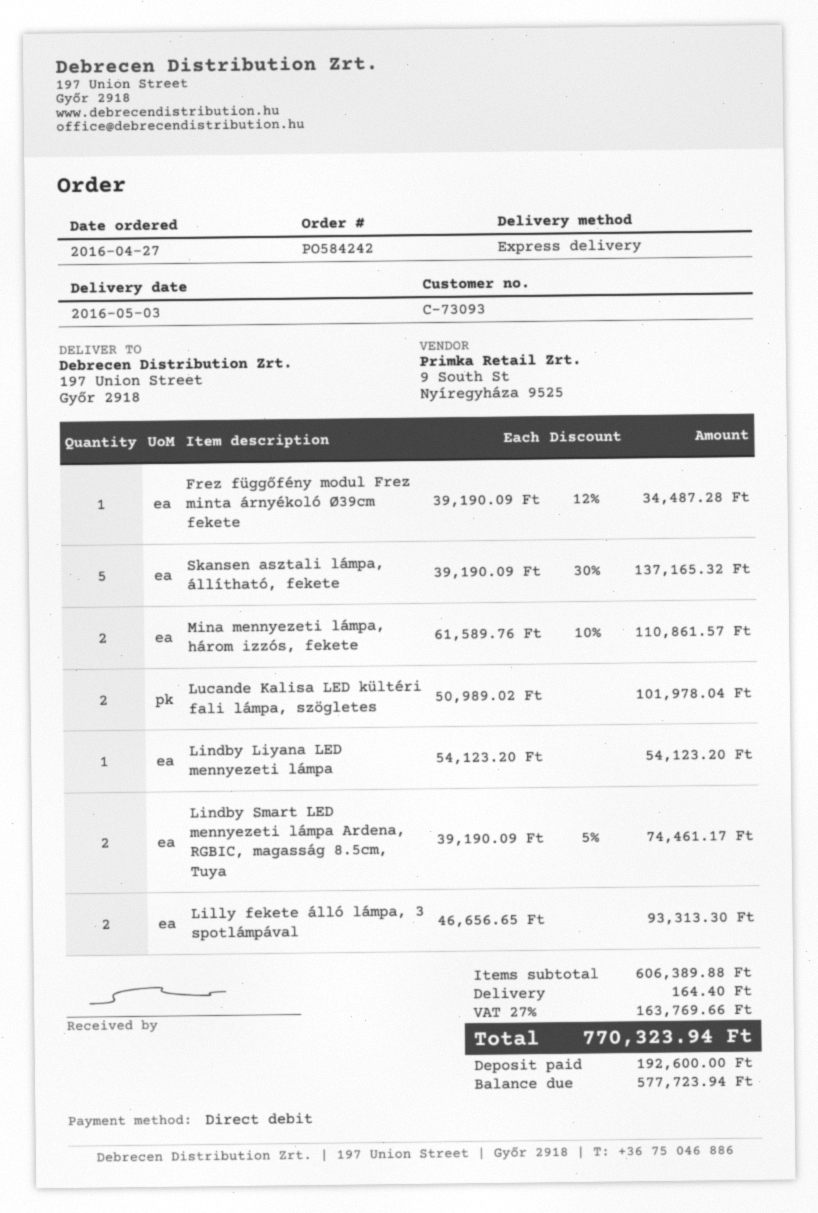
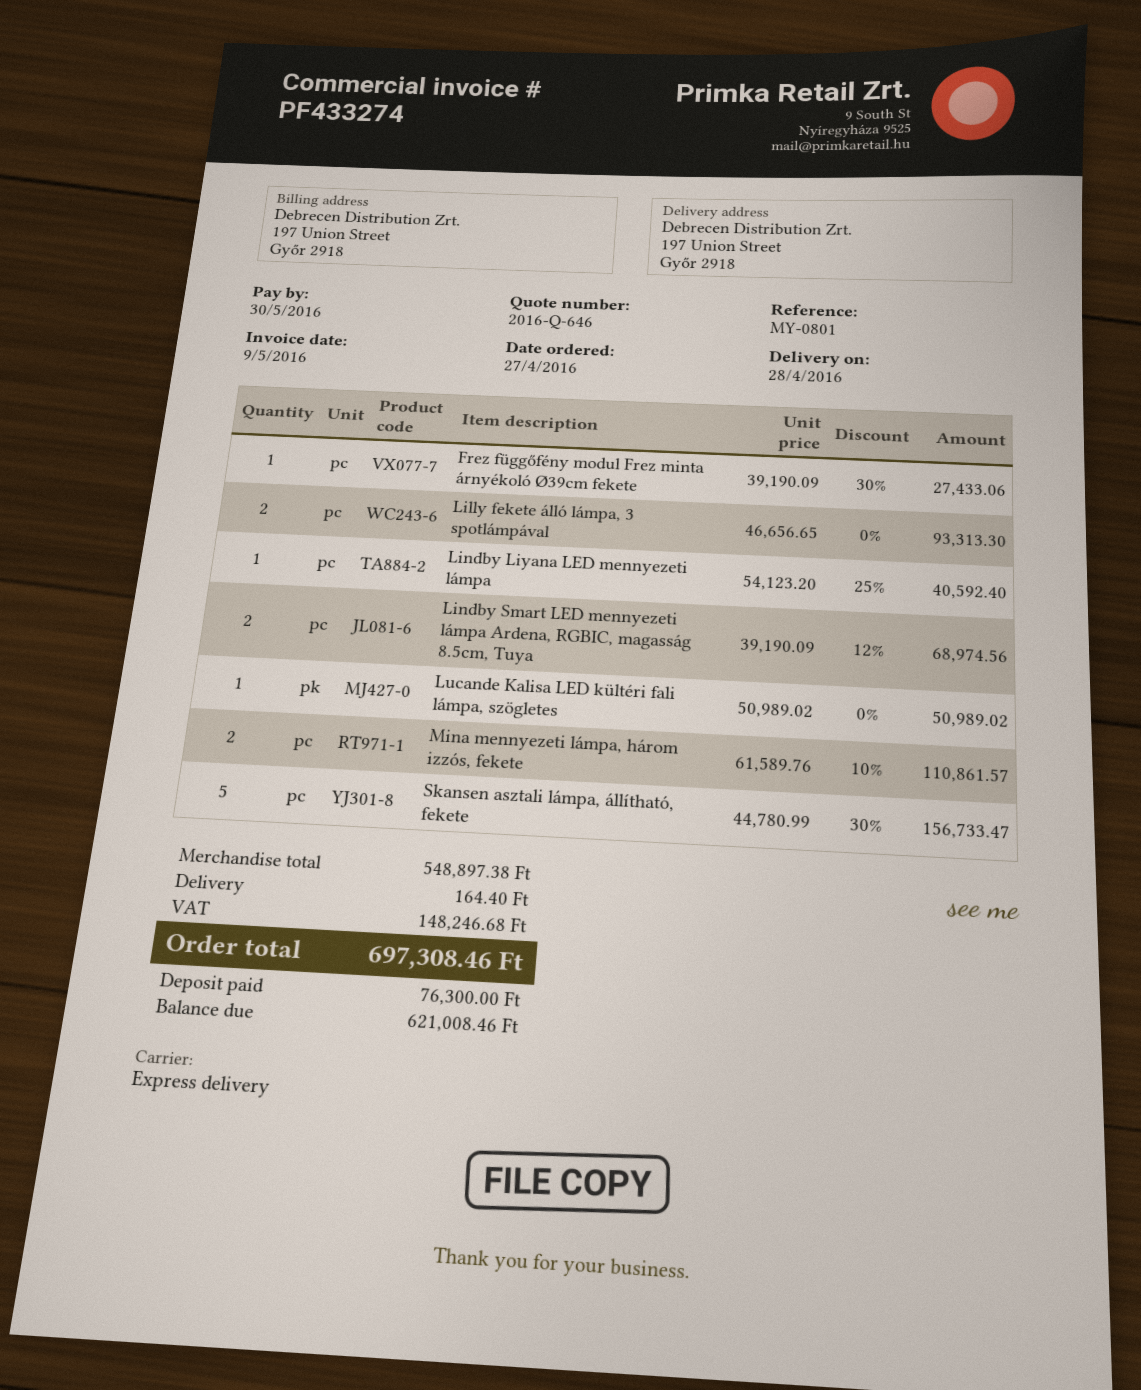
delivery date: 2016-05-03 -> 2016-04-28
Frez függőfény modul Frez minta árnyékoló Ø39cm fekete: 1 x 39190.09 - 12% = 34487.28 -> 1 x 39190.09 - 30% = 27433.06
Skansen asztali lámpa, állítható, fekete: 5 x 39190.09 - 30% = 137165.32 -> 5 x 44780.99 - 30% = 156733.47
Lucande Kalisa LED kültéri fali lámpa, szögletes: 2 x 50989.02 = 101978.04 -> 1 x 50989.02 = 50989.02
Lindby Liyana LED mennyezeti lámpa: 1 x 54123.20 = 54123.20 -> 1 x 54123.20 - 25% = 40592.40
Lindby Smart LED mennyezeti lámpa Ardena, RGBIC, magasság 8.5cm, Tuya: 2 x 39190.09 - 5% = 74461.17 -> 2 x 39190.09 - 12% = 68974.56
subtotal: 606389.88 -> 548897.38
tax: 163769.66 -> 148246.68
total: 770323.94 -> 697308.46
deposit: 192600.00 -> 76300.00
balance: 577723.94 -> 621008.46

